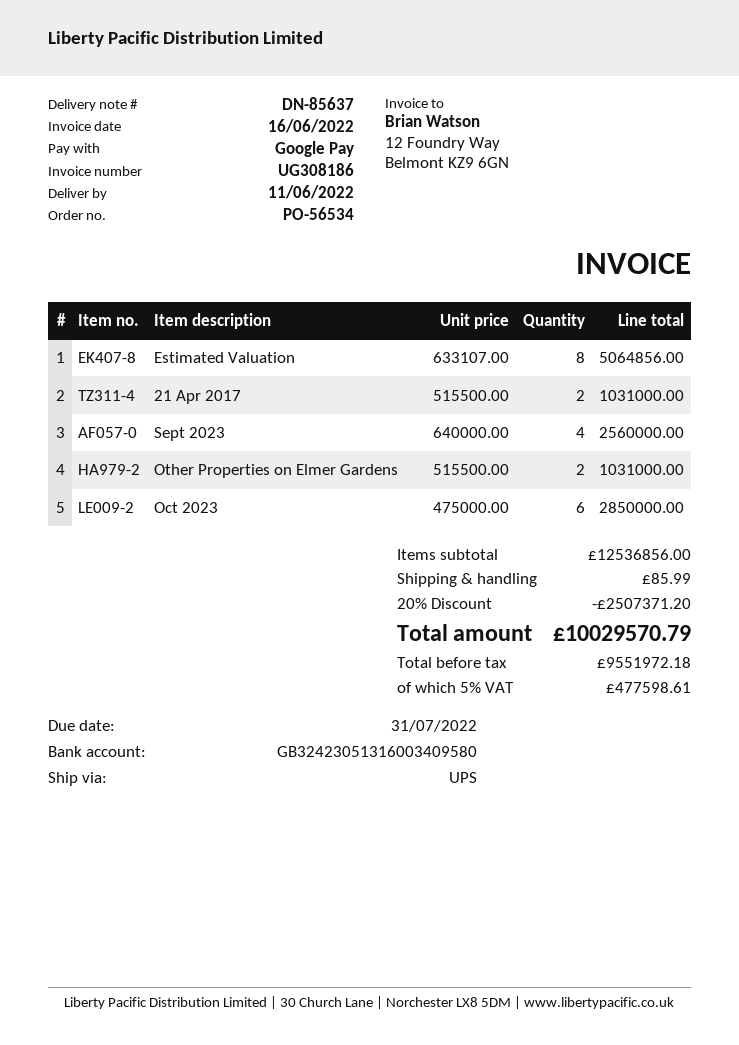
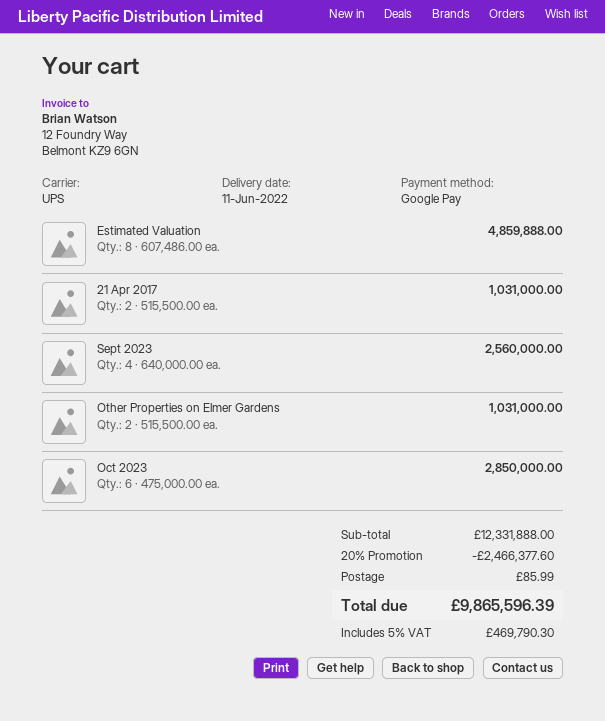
Estimated Valuation: 8 x 633107.00 = 5064856.00 -> 8 x 607486.00 = 4859888.00
subtotal: 12536856.00 -> 12331888.00
discount: 20% = 2507371.20 -> 20% = 2466377.60
tax: 5% = 477598.61 -> 5% = 469790.30
total: 10029570.79 -> 9865596.39

